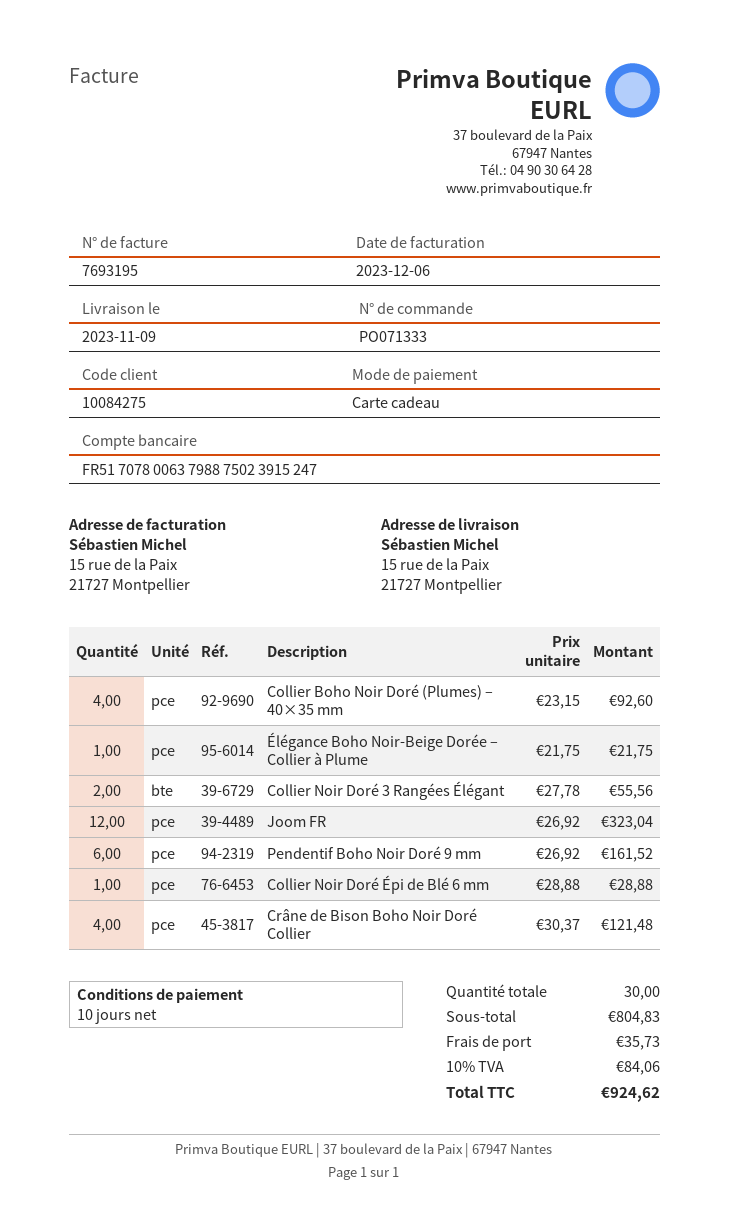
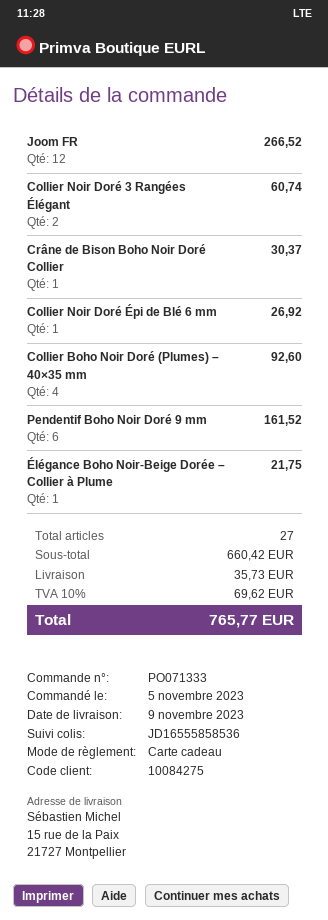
Collier Noir Doré 3 Rangées Élégant: 2 for 55.56 -> 2 for 60.74
Joom FR: 12 for 323.04 -> 12 for 266.52
Collier Noir Doré Épi de Blé 6 mm: 1 for 28.88 -> 1 for 26.92
Crâne de Bison Boho Noir Doré Collier: 4 for 121.48 -> 1 for 30.37
total quantity: 30 -> 27
subtotal: 804.83 -> 660.42
tax: 10% = 84.06 -> 10% = 69.62
total: 924.62 -> 765.77

